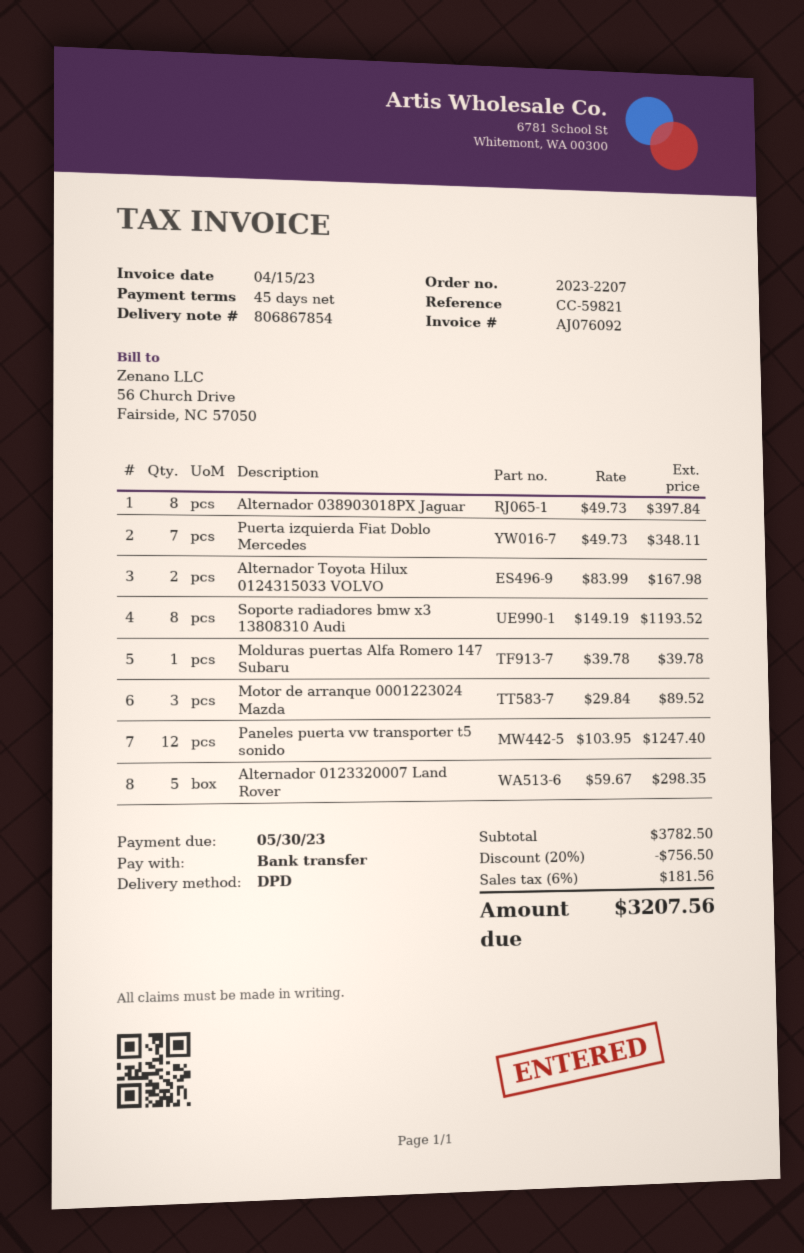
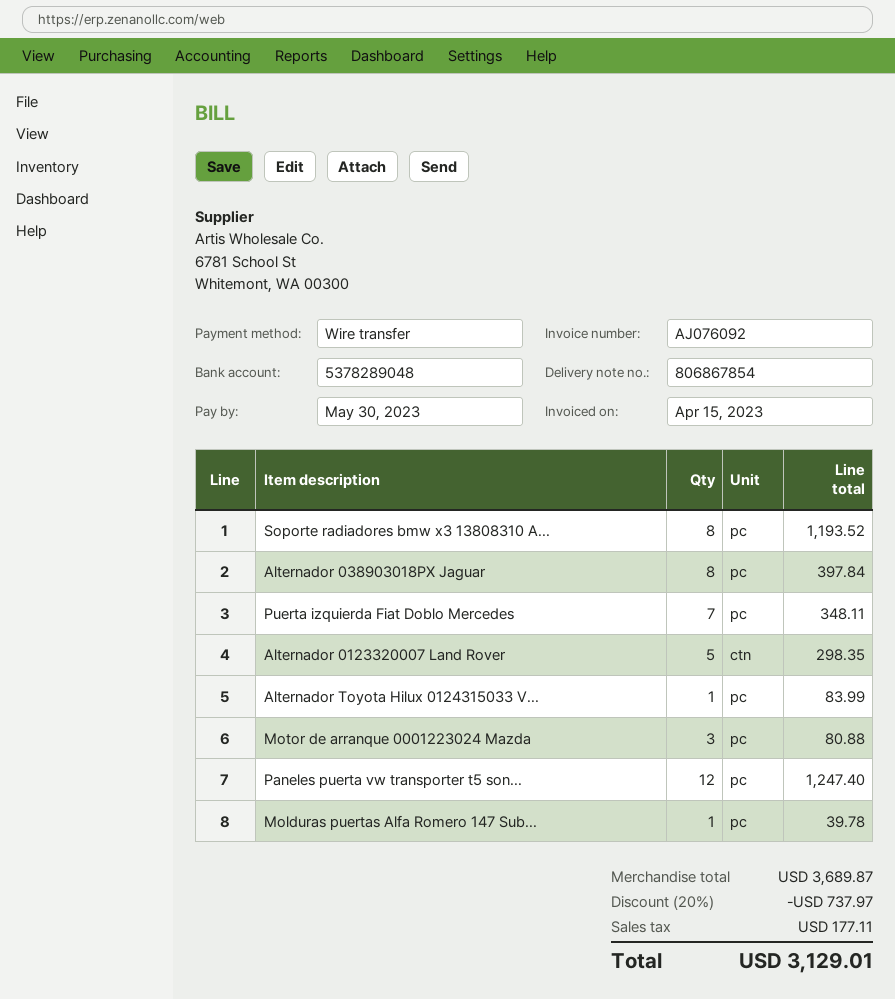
Alternador Toyota Hilux 0124315033 VOLVO: 2 for 167.98 -> 1 for 83.99
Motor de arranque 0001223024 Mazda: 3 for 89.52 -> 3 for 80.88
subtotal: 3782.50 -> 3689.87
discount: 20% = 756.50 -> 20% = 737.97
tax: 181.56 -> 177.11
total: 3207.56 -> 3129.01

